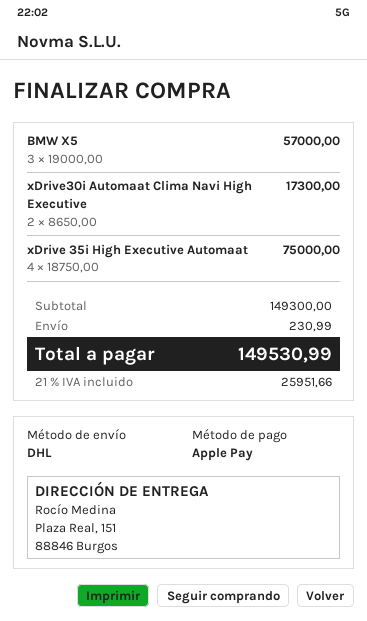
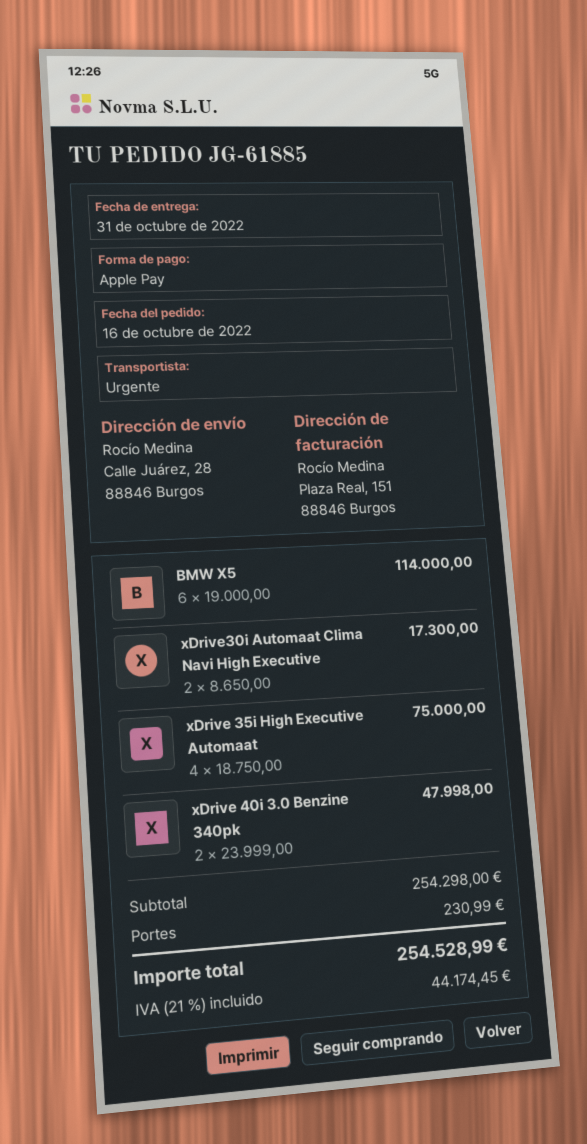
shipping method: DHL -> express
ship to: Plaza Real, 151, 88846 Burgos -> Calle Juárez, 28, 88846 Burgos
BMW X5: 3 x 19000.00 = 57000.00 -> 6 x 19000.00 = 114000.00
xDrive 40i 3.0 Benzine 340pk: none -> 2 x 23999.00 = 47998.00
subtotal: 149300.00 -> 254298.00
tax: 21% = 25951.66 -> 21% = 44174.45
total: 149530.99 -> 254528.99

